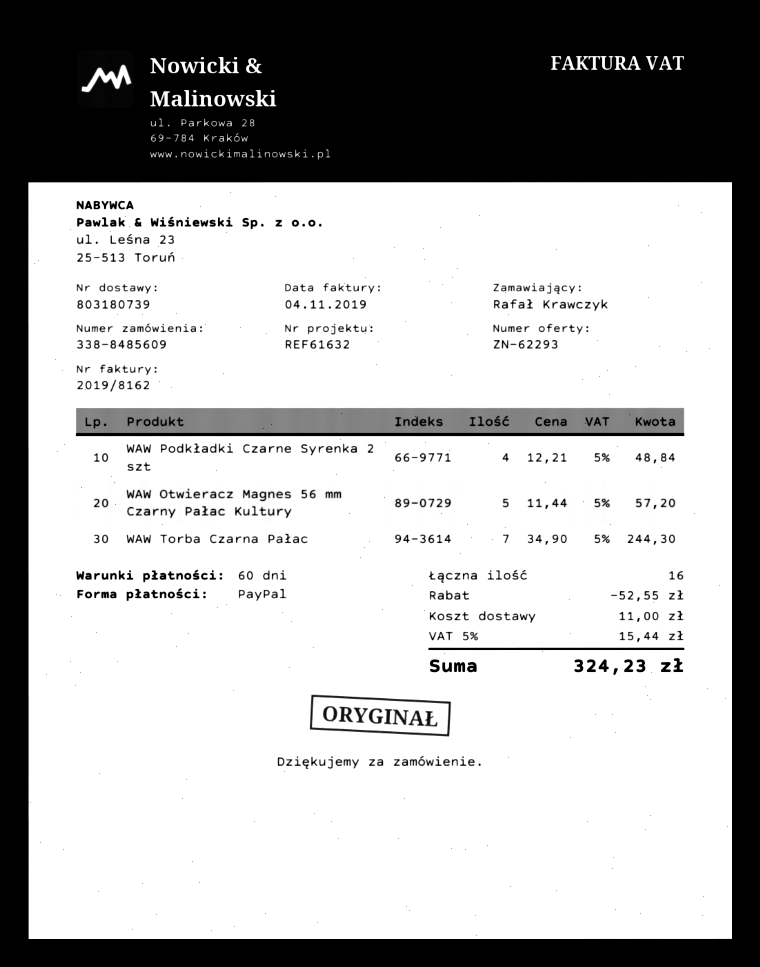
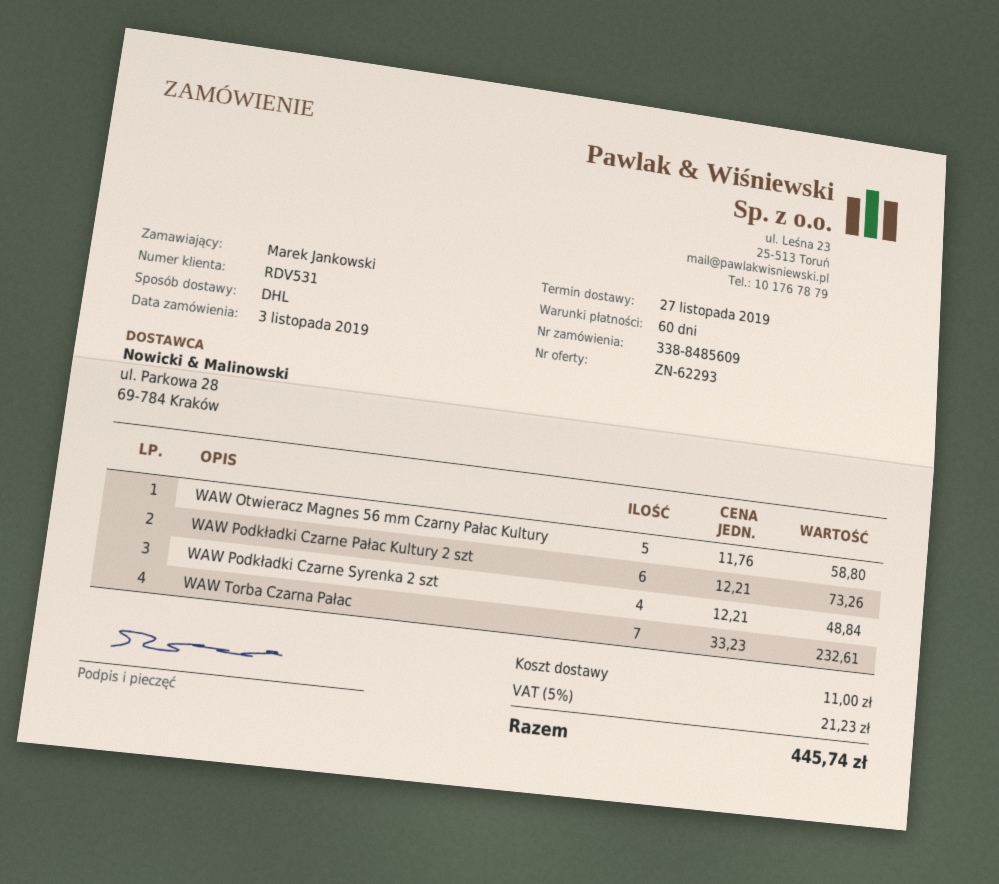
ordered by: Rafał Krawczyk -> Marek Jankowski
WAW Otwieracz Magnes 56 mm Czarny Pałac Kultury: 5 x 11.44 = 57.20 -> 5 x 11.76 = 58.80
WAW Torba Czarna Pałac: 7 x 34.90 = 244.30 -> 7 x 33.23 = 232.61
WAW Podkładki Czarne Pałac Kultury 2 szt: none -> 6 x 12.21 = 73.26
discount: 52.55 -> none
tax: 5% = 15.44 -> 5% = 21.23
total: 324.23 -> 445.74

